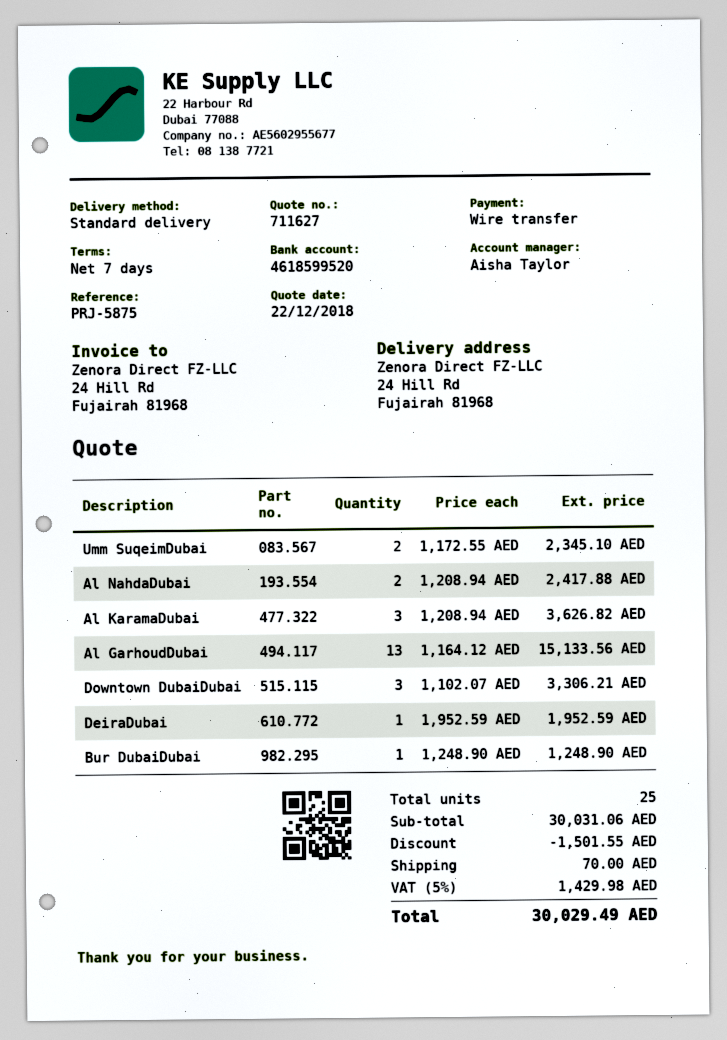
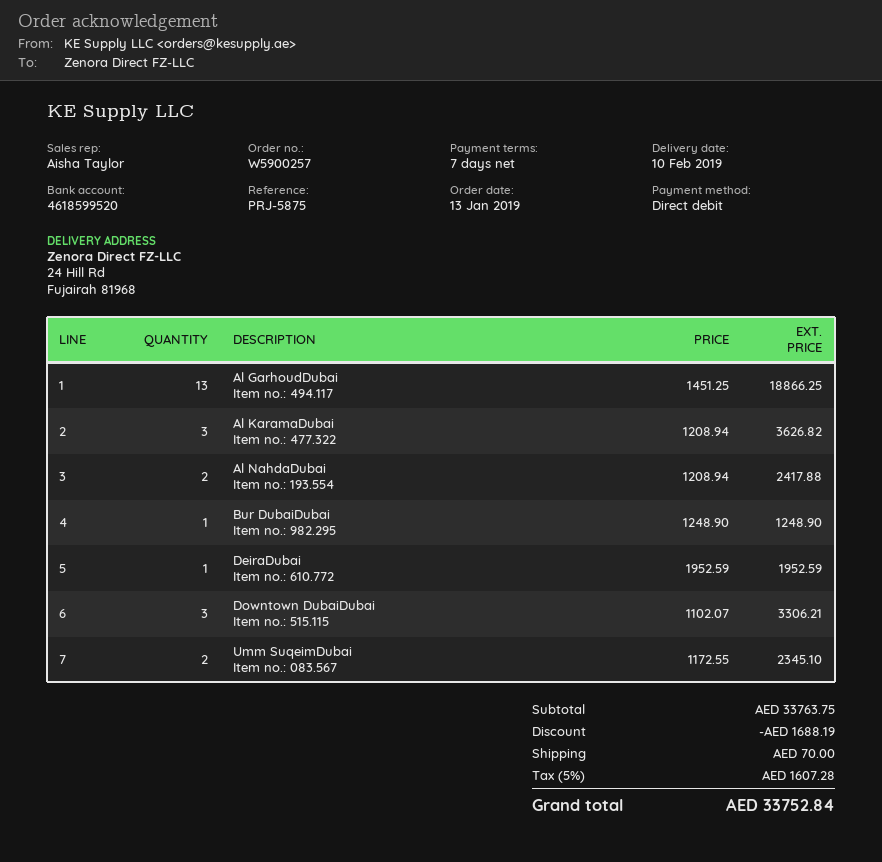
payment method: bank transfer -> direct debit
Al GarhoudDubai: 13 x 1164.12 = 15133.56 -> 13 x 1451.25 = 18866.25
subtotal: 30031.06 -> 33763.75
discount: 1501.55 -> 1688.19
tax: 5% = 1429.98 -> 5% = 1607.28
total: 30029.49 -> 33752.84

